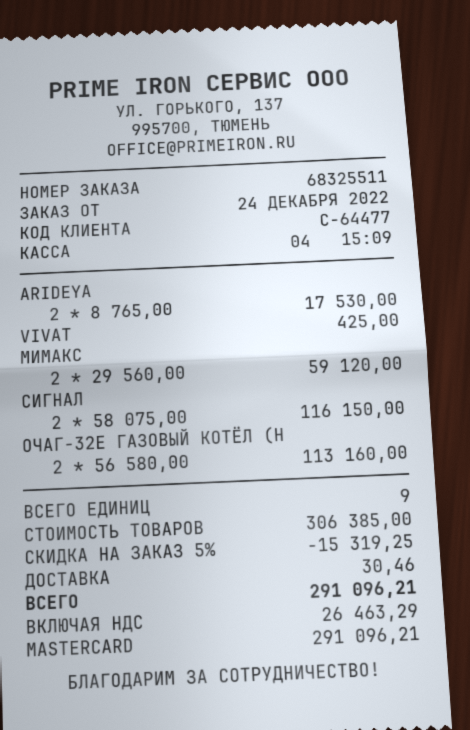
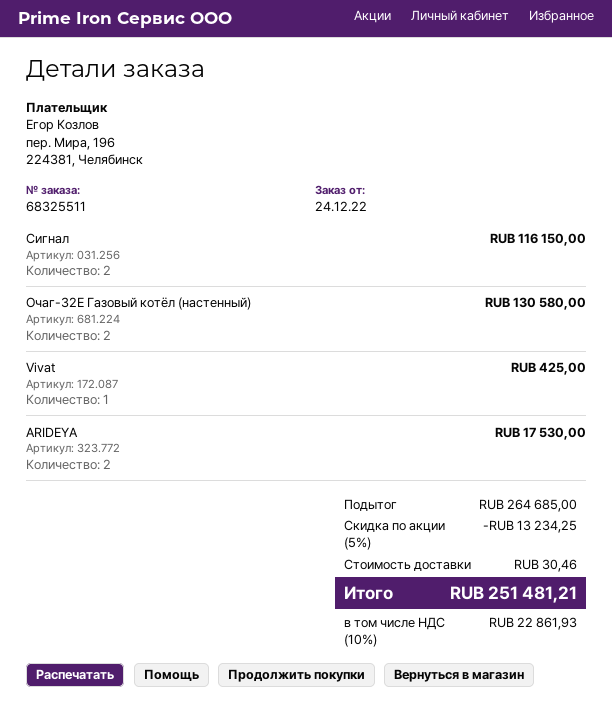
МИМАКС: 2 for 59120.00 -> none
ОЧАГ-32Е ГАЗОВЫЙ КОТЁЛ (Н: 2 for 113160.00 -> 2 for 130580.00
subtotal: 306385.00 -> 264685.00
discount: 5% = 15319.25 -> 5% = 13234.25
tax: 26463.29 -> 22861.93
total: 291096.21 -> 251481.21

